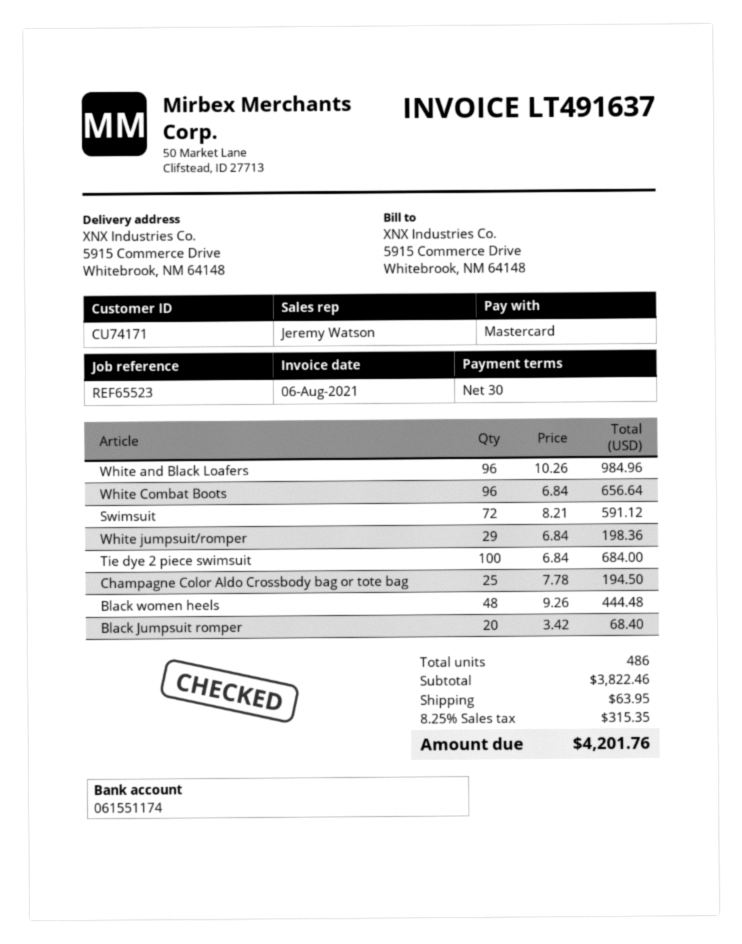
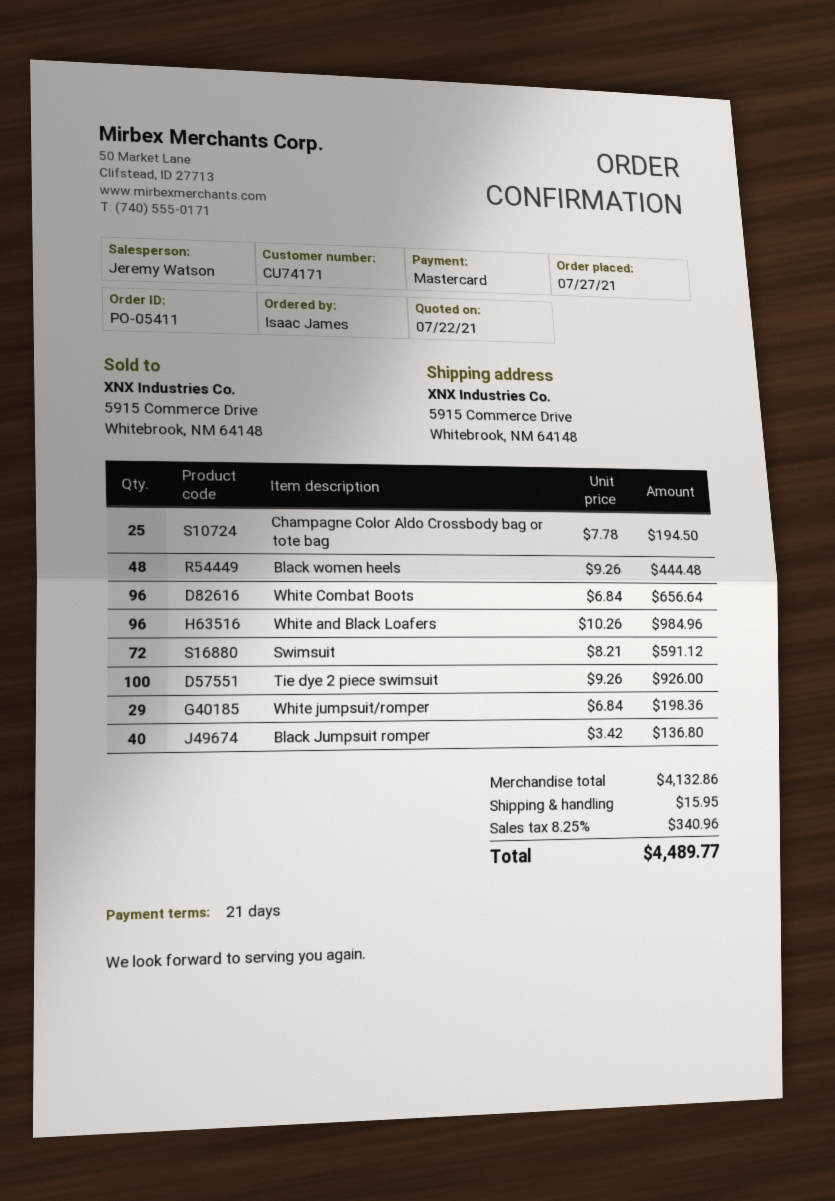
payment terms: 30 days -> 21 days
Tie dye 2 piece swimsuit: 100 x 6.84 = 684.00 -> 100 x 9.26 = 926.00
Black Jumpsuit romper: 20 x 3.42 = 68.40 -> 40 x 3.42 = 136.80
subtotal: 3822.46 -> 4132.86
shipping: 63.95 -> 15.95
tax: 8.25% = 315.35 -> 8.25% = 340.96
total: 4201.76 -> 4489.77

